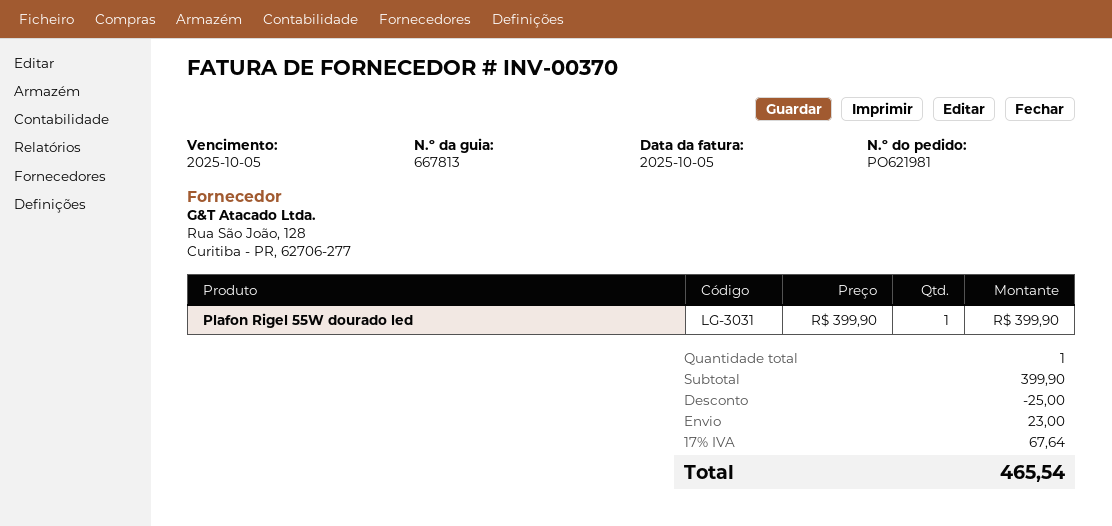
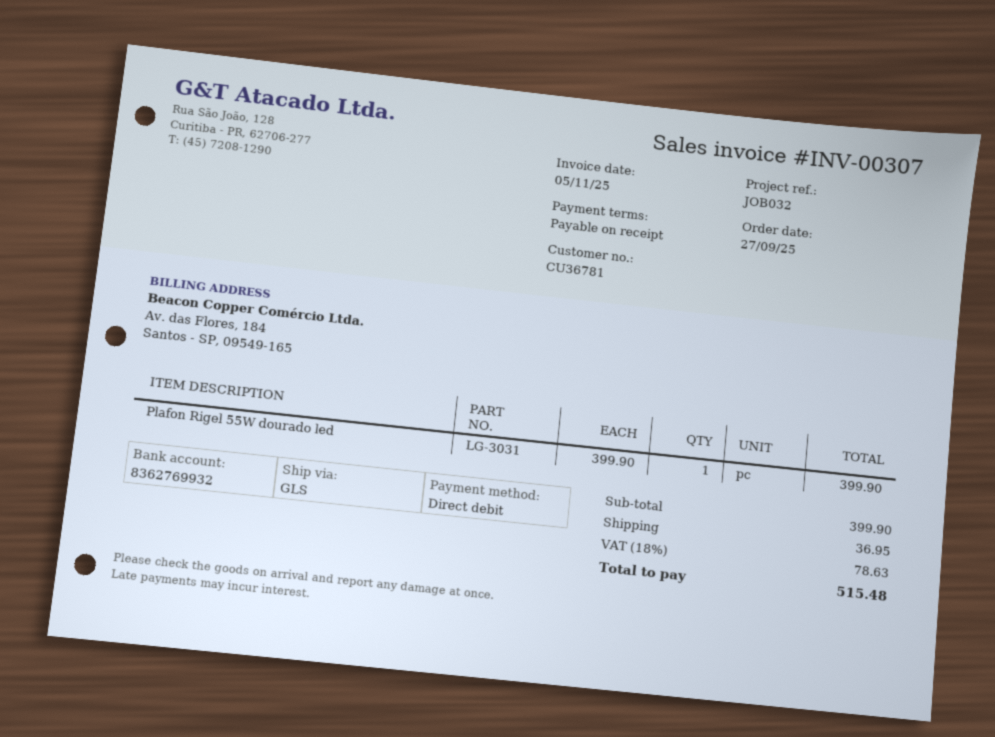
invoice number: INV-00370 -> INV-00307
invoice date: 2025-10-05 -> 2025-11-05
discount: 25.00 -> none
shipping: 23.00 -> 36.95
tax: 17% = 67.64 -> 18% = 78.63
total: 465.54 -> 515.48

